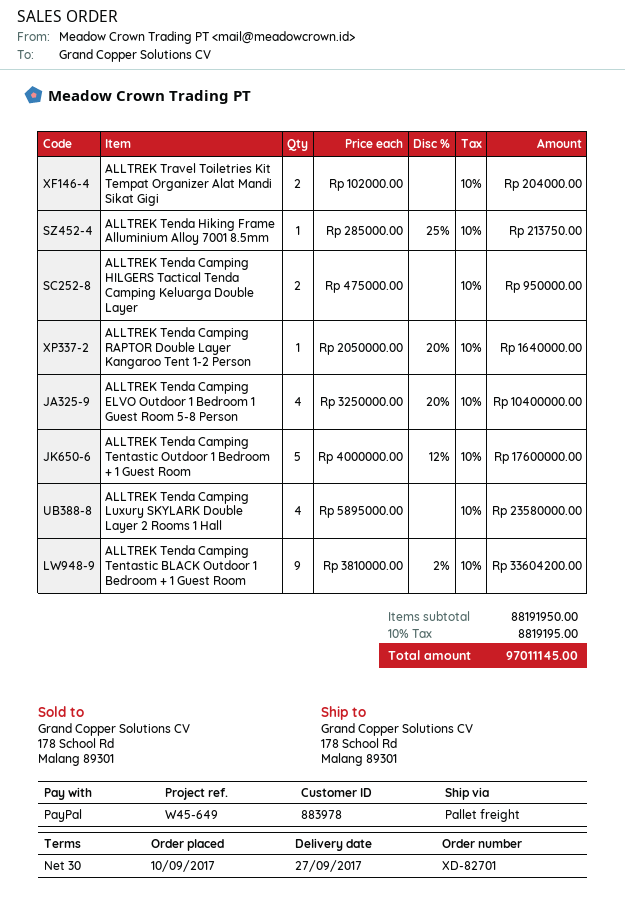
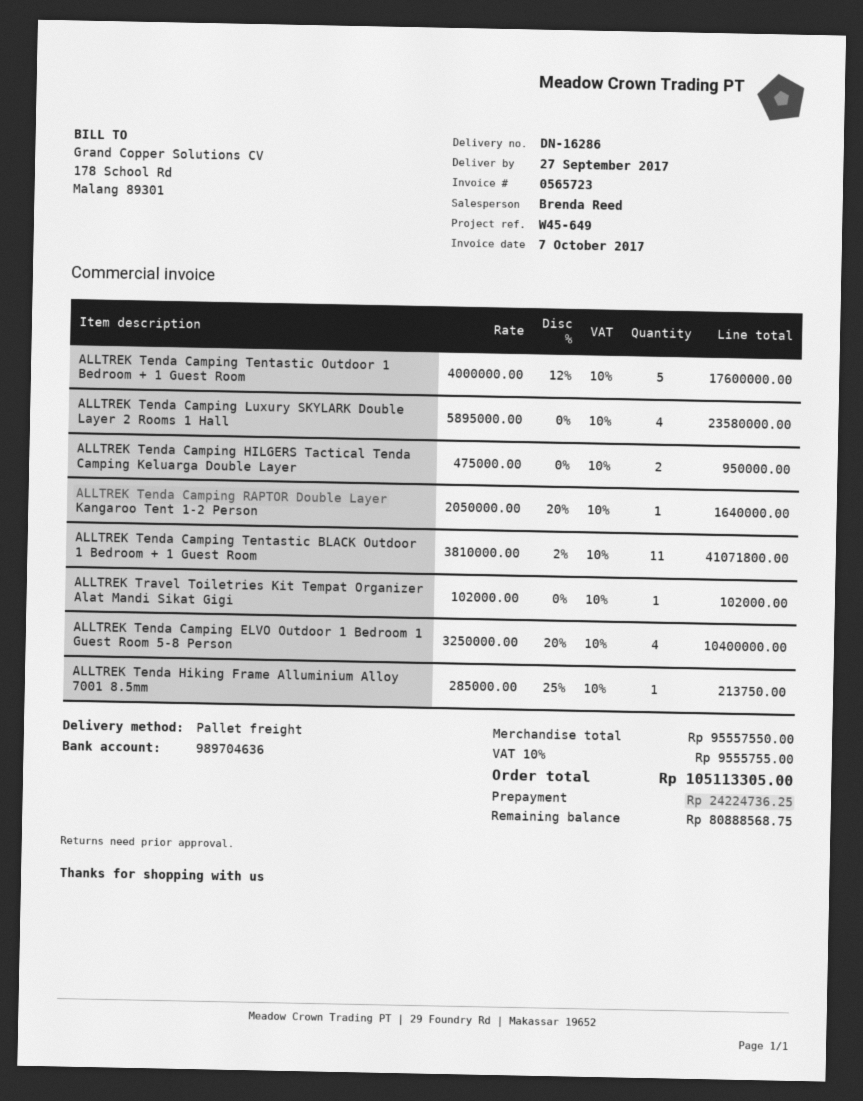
ALLTREK Travel Toiletries Kit Tempat Organizer Alat Mandi Sikat Gigi: 2 x 102000.00 = 204000.00 -> 1 x 102000.00 = 102000.00
ALLTREK Tenda Camping Tentastic BLACK Outdoor 1 Bedroom + 1 Guest Room: 9 x 3810000.00 - 2% = 33604200.00 -> 11 x 3810000.00 - 2% = 41071800.00
subtotal: 88191950.00 -> 95557550.00
tax: 10% = 8819195.00 -> 10% = 9555755.00
total: 97011145.00 -> 105113305.00

